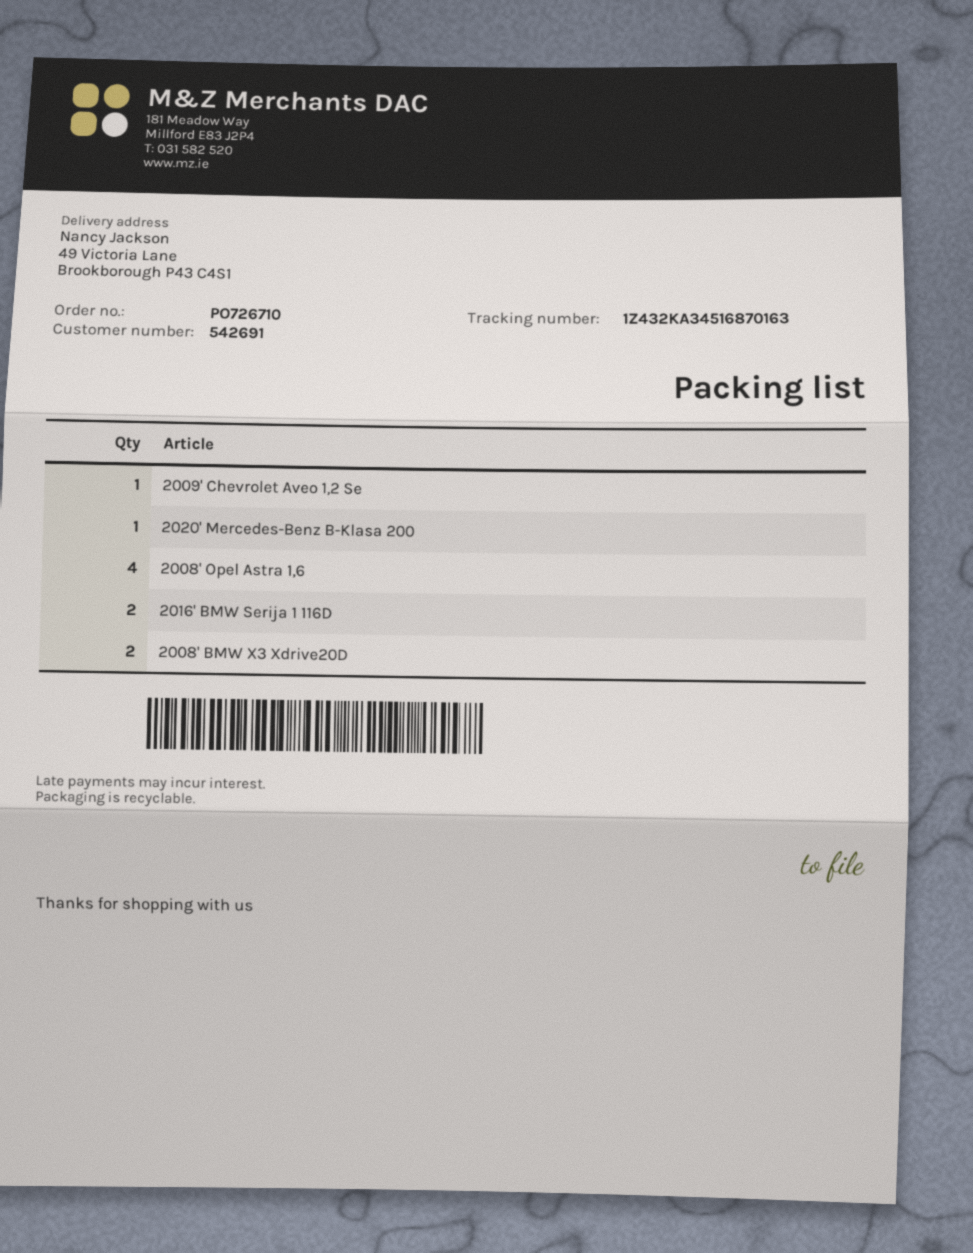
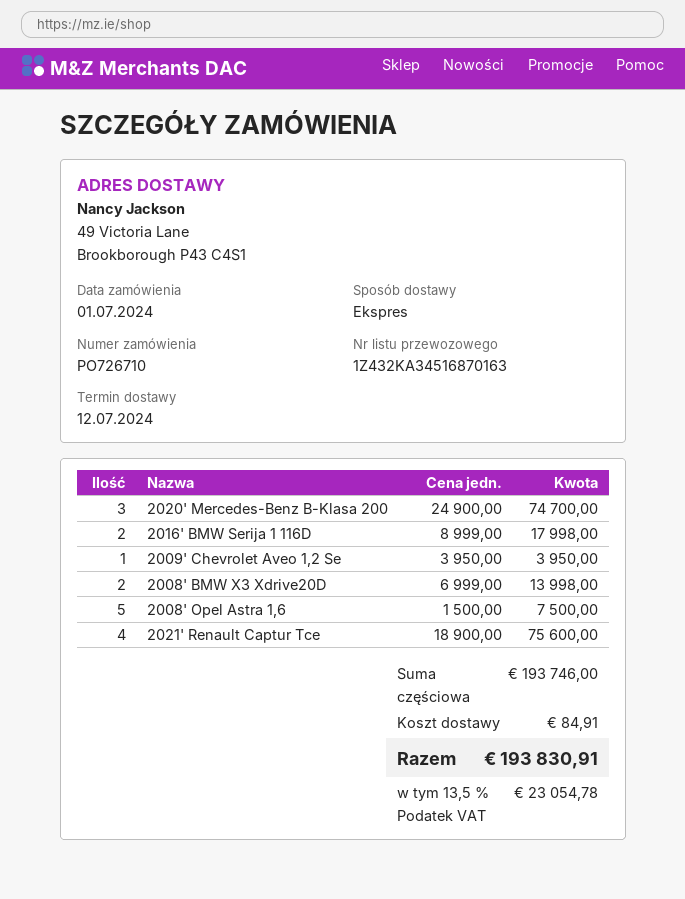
2020' Mercedes-Benz B-Klasa 200: 1 -> 3
2008' Opel Astra 1,6: 4 -> 5
2021' Renault Captur Tce: none -> 4

